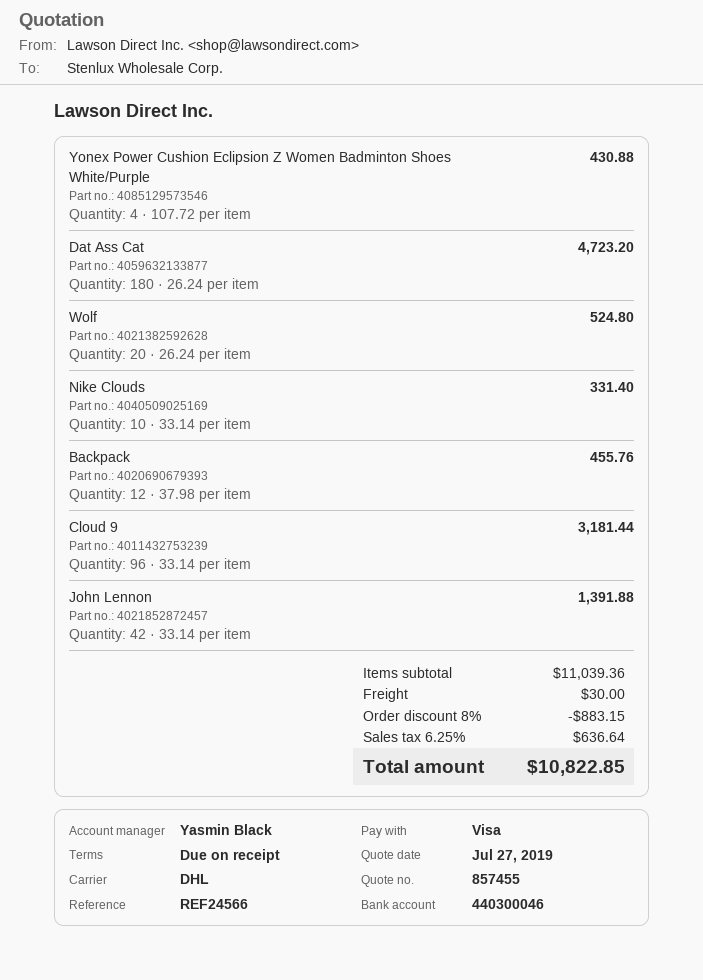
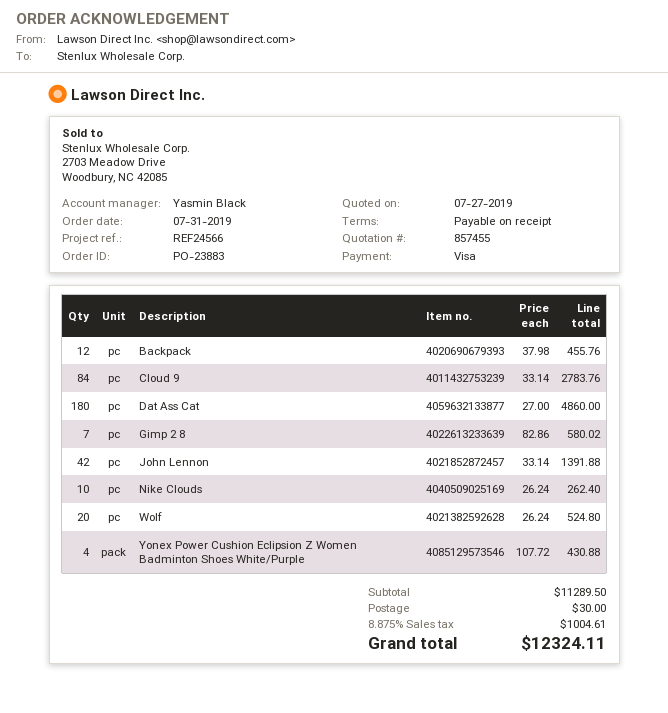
Dat Ass Cat: 180 x 26.24 = 4723.20 -> 180 x 27.00 = 4860.00
Nike Clouds: 10 x 33.14 = 331.40 -> 10 x 26.24 = 262.40
Cloud 9: 96 x 33.14 = 3181.44 -> 84 x 33.14 = 2783.76
Gimp 2 8: none -> 7 x 82.86 = 580.02
subtotal: 11039.36 -> 11289.50
discount: 8% = 883.15 -> none
tax: 6.25% = 636.64 -> 8.875% = 1004.61
total: 10822.85 -> 12324.11

